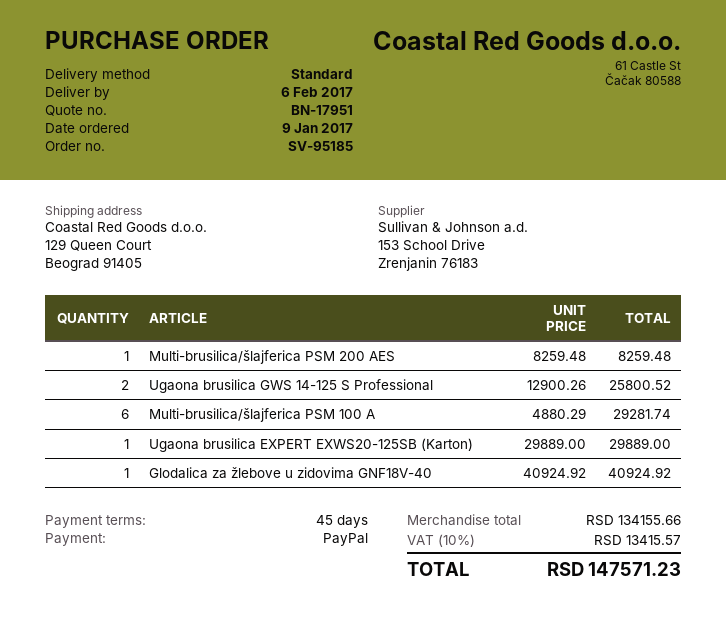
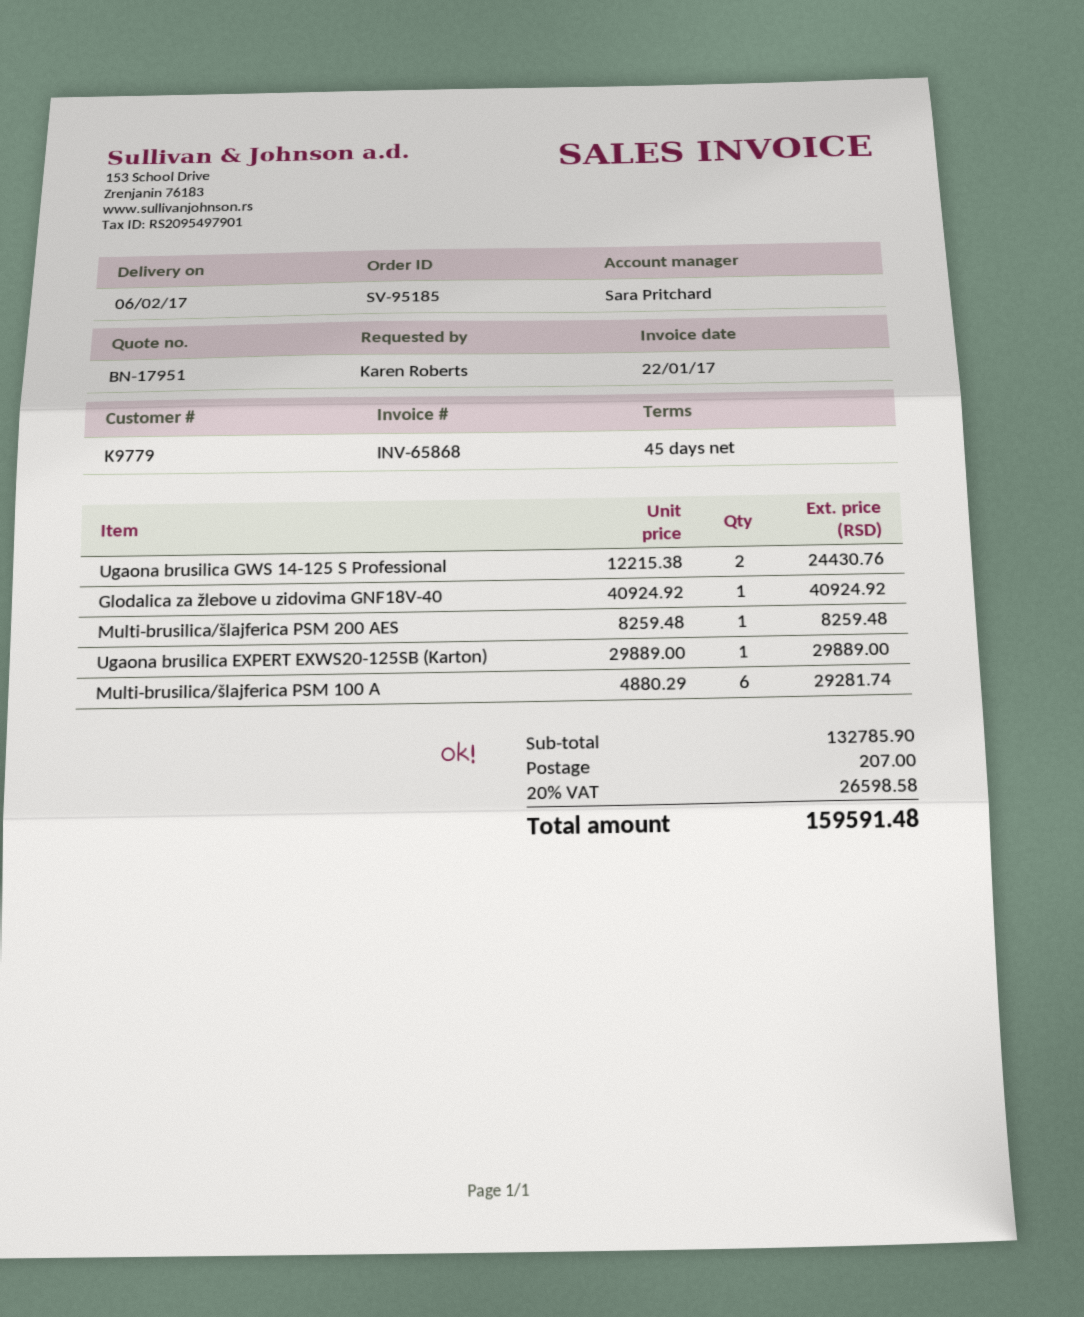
Ugaona brusilica GWS 14-125 S Professional: 2 x 12900.26 = 25800.52 -> 2 x 12215.38 = 24430.76
subtotal: 134155.66 -> 132785.90
shipping: none -> 207.00
tax: 10% = 13415.57 -> 20% = 26598.58
total: 147571.23 -> 159591.48

